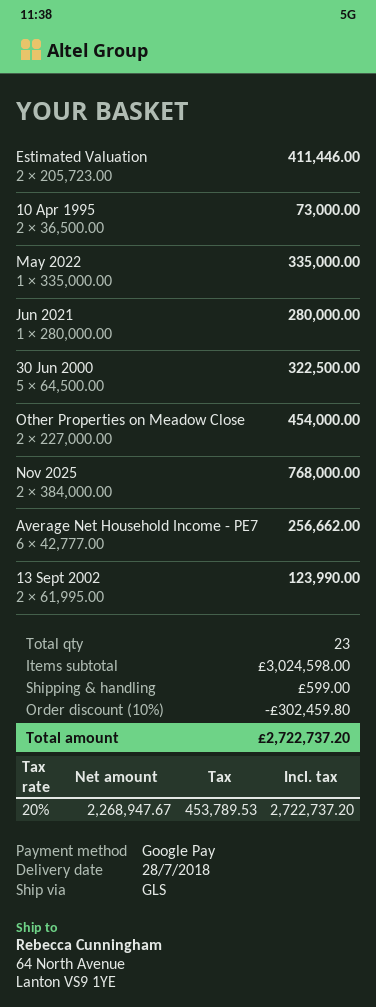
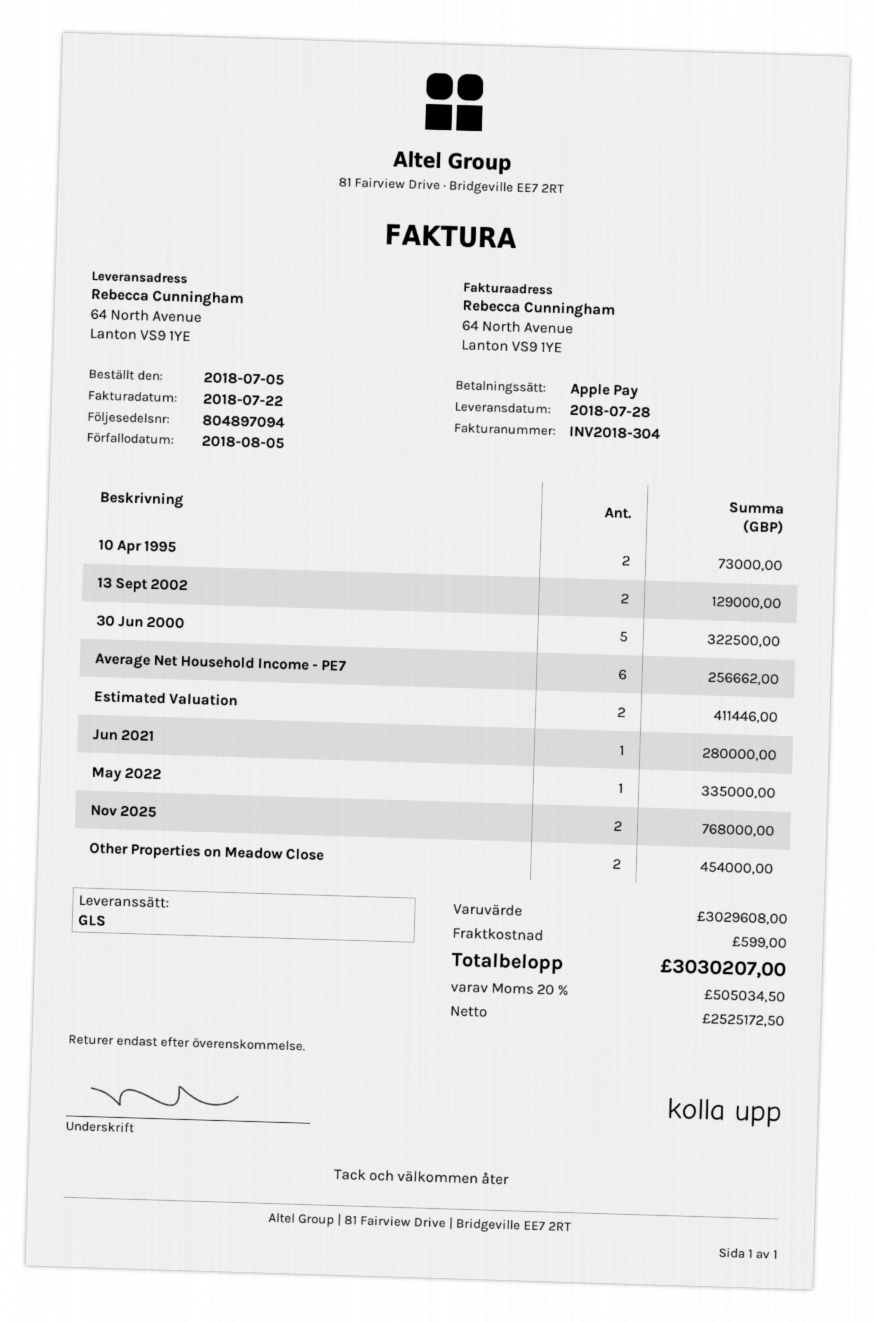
payment method: Google Pay -> Apple Pay
13 Sept 2002: 2 for 123990.00 -> 2 for 129000.00
subtotal: 3024598.00 -> 3029608.00
discount: 10% = 302459.80 -> none
net: 2268947.67 -> 2525172.50
tax: 20% = 453789.53 -> 20% = 505034.50
total: 2722737.20 -> 3030207.00

